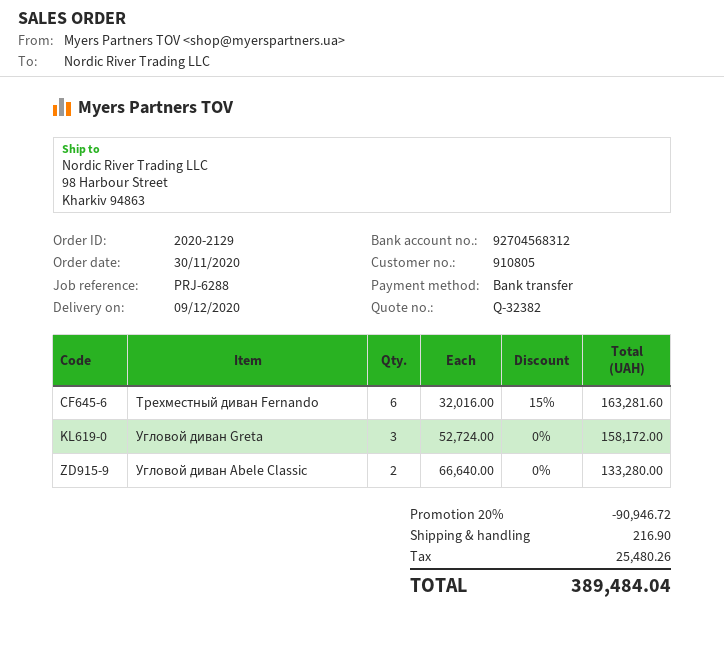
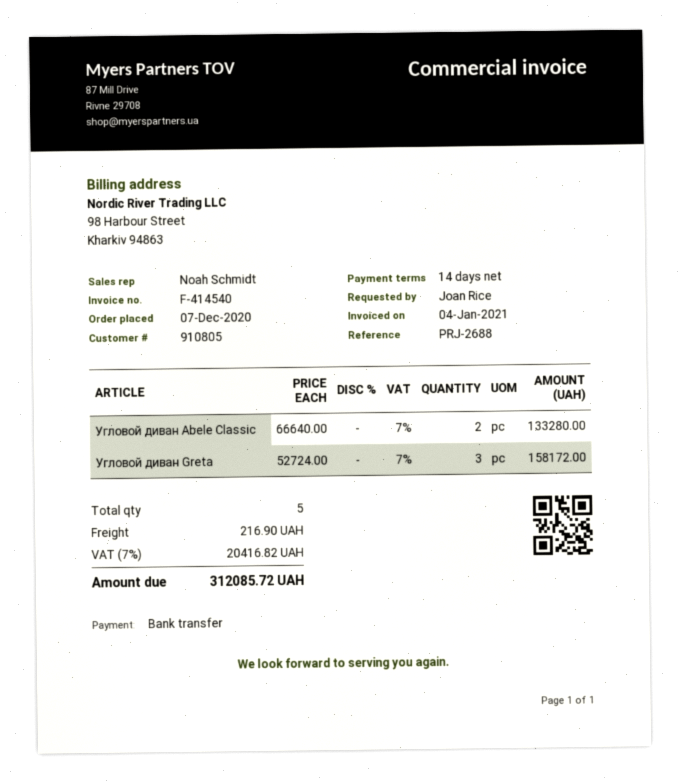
order date: 2020-11-30 -> 2020-12-07
reference: PRJ-6288 -> PRJ-2688
Трехместный диван Fernando: 6 x 32016.00 - 15% = 163281.60 -> none
discount: 20% = 90946.72 -> none
tax: 25480.26 -> 20416.82
total: 389484.04 -> 312085.72

